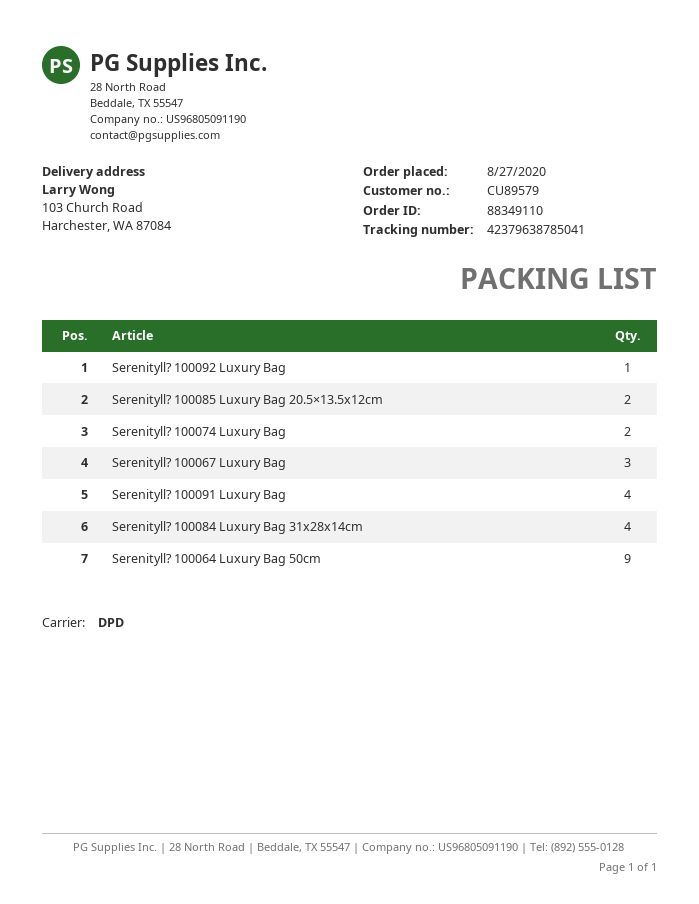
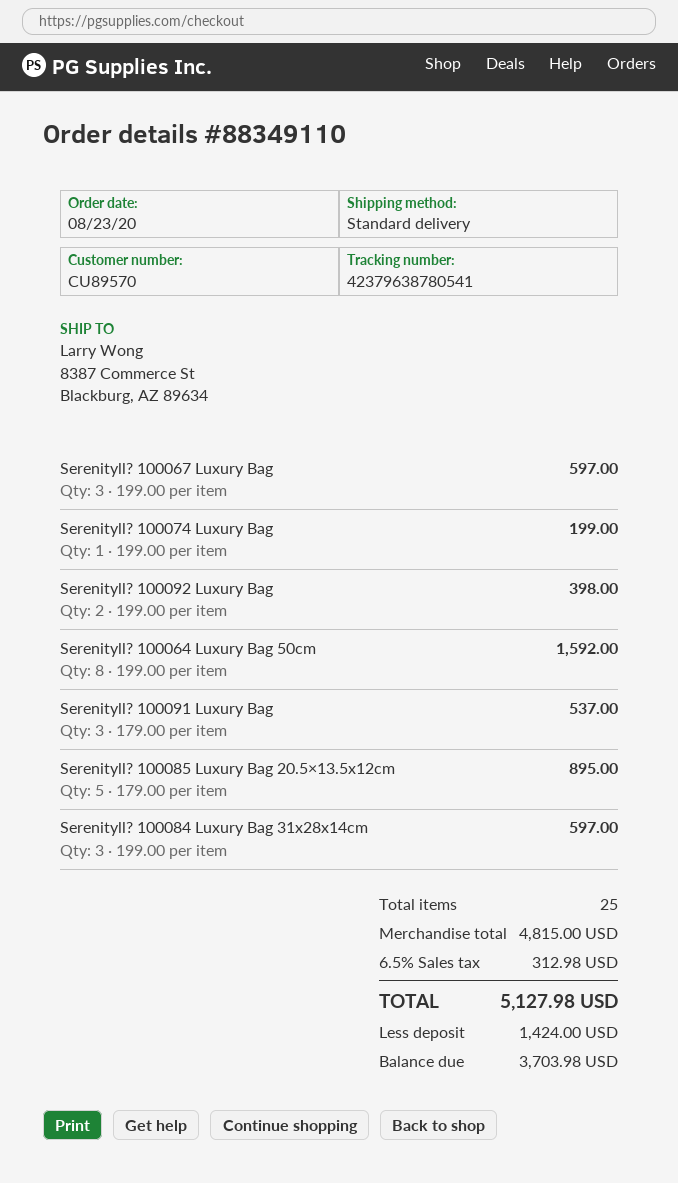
order date: 2020-08-27 -> 2020-08-23
customer number: CU89579 -> CU89570
shipping method: DPD -> standard
tracking number: 42379638785041 -> 42379638780541
ship to: 103 Church Road, Harchester, WA 87084 -> 8387 Commerce St, Blackburg, AZ 89634
Serenityll? 100092 Luxury Bag: 1 -> 2
Serenityll? 100085 Luxury Bag 20.5×13.5x12cm: 2 -> 5
Serenityll? 100074 Luxury Bag: 2 -> 1
Serenityll? 100091 Luxury Bag: 4 -> 3
Serenityll? 100084 Luxury Bag 31x28x14cm: 4 -> 3
Serenityll? 100064 Luxury Bag 50cm: 9 -> 8

